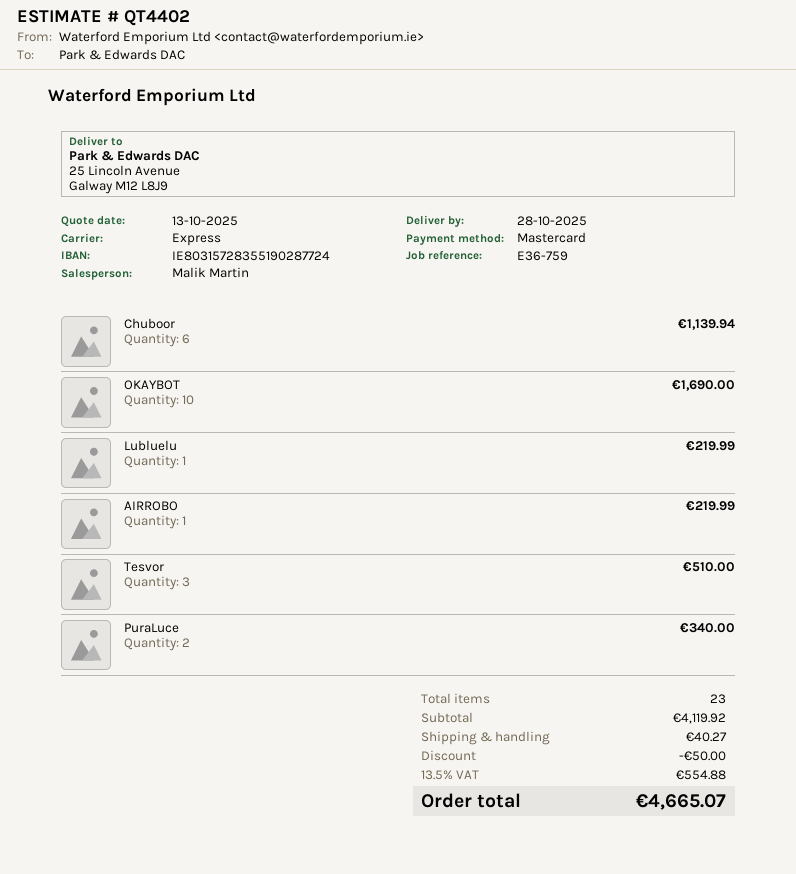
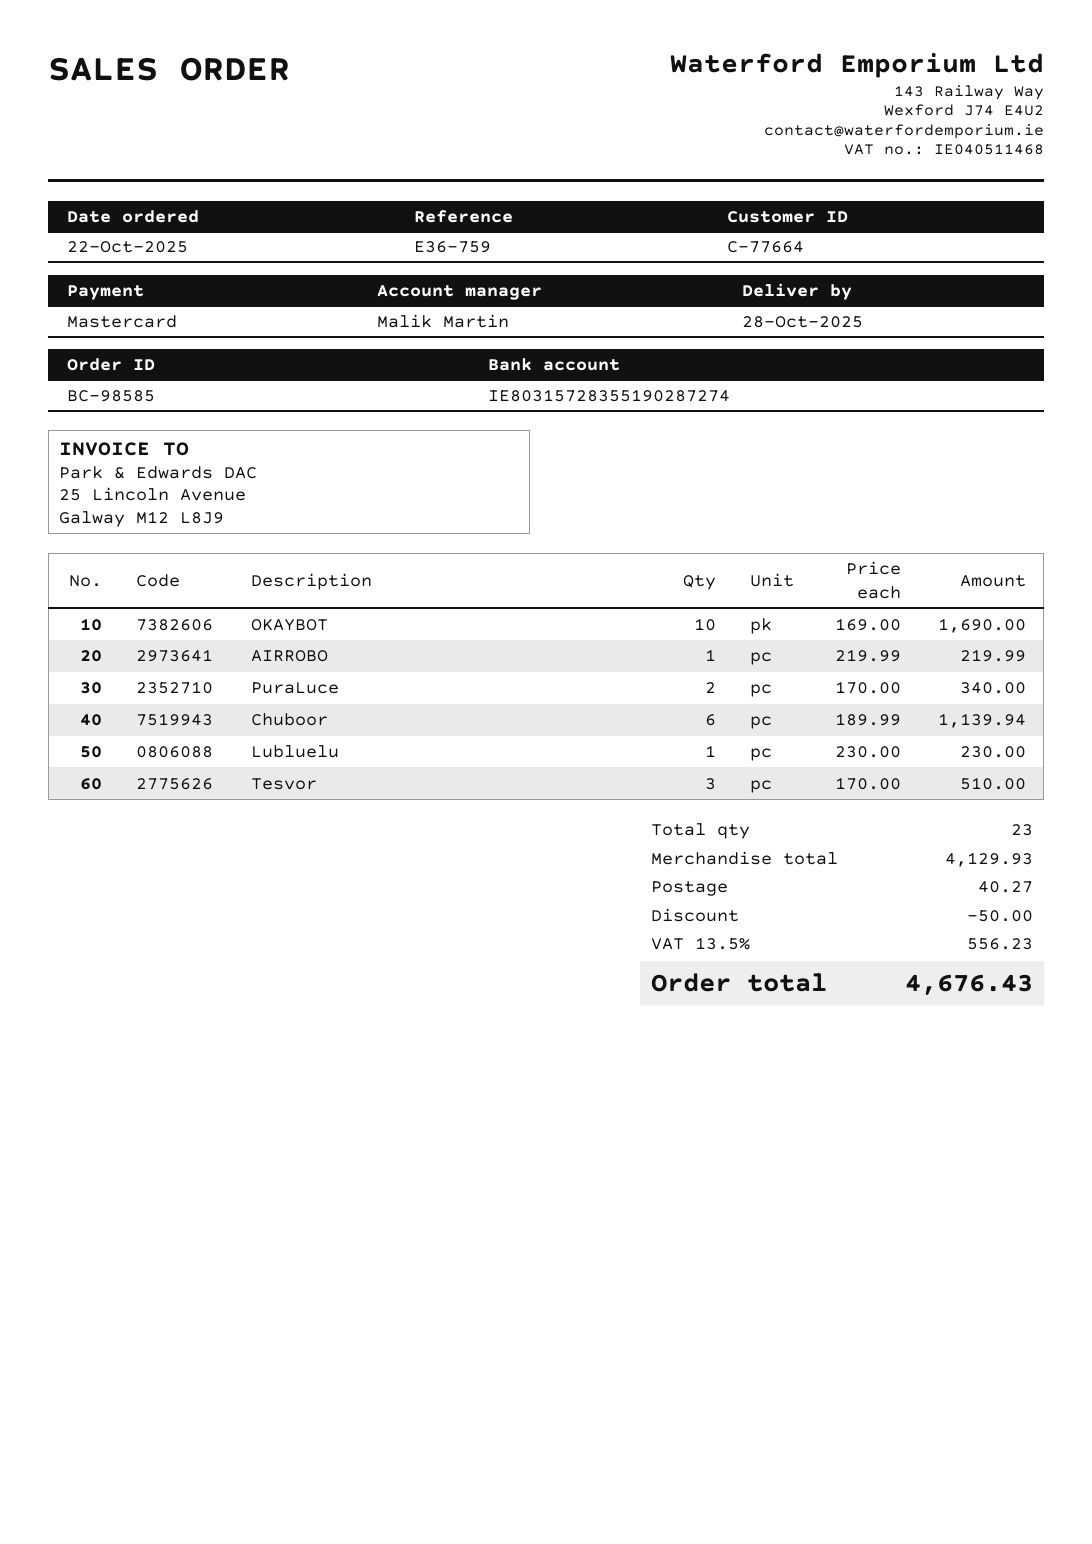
bank account: IE80315728355190287724 -> IE80315728355190287274
Lubluelu: 1 for 219.99 -> 1 for 230.00
subtotal: 4119.92 -> 4129.93
tax: 13.5% = 554.88 -> 13.5% = 556.23
total: 4665.07 -> 4676.43

